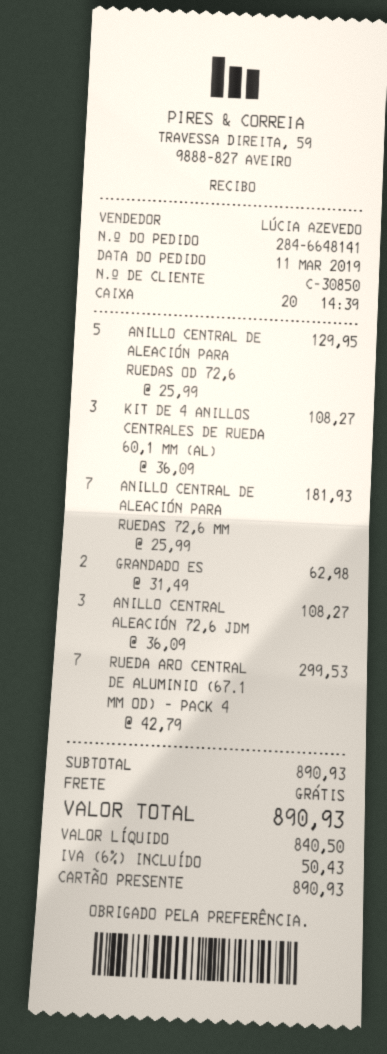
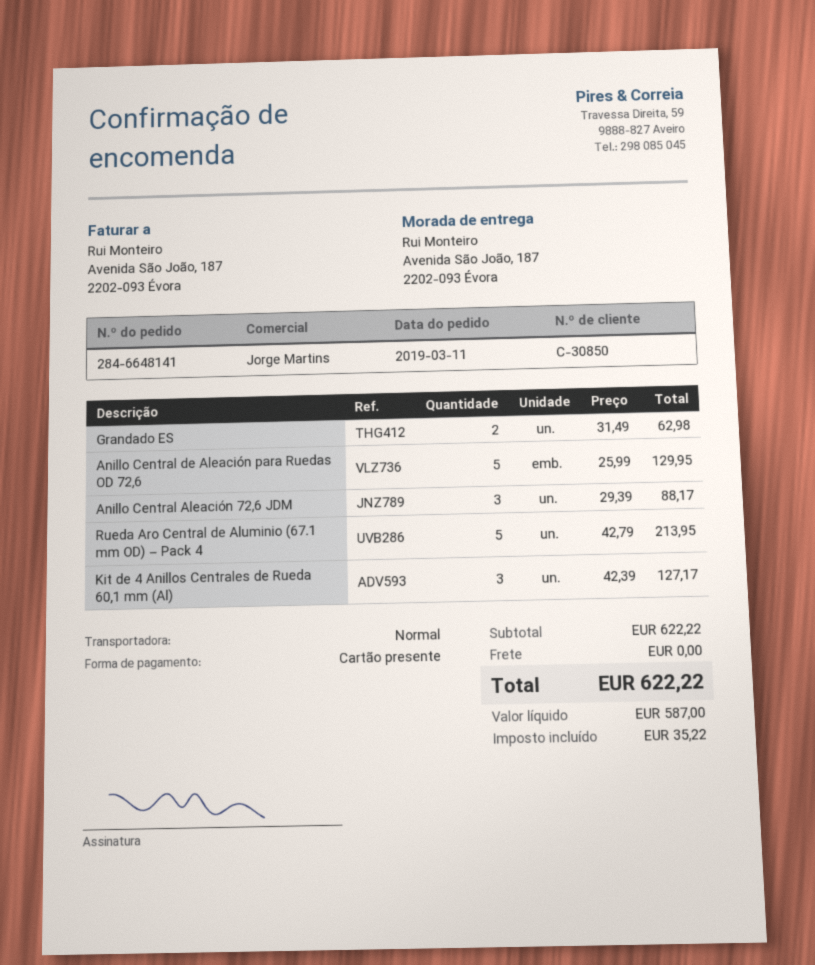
sales rep: LÚCIA AZEVEDO -> Jorge Martins
KIT DE 4 ANILLOS CENTRALES DE RUEDA 60,1 MM (AL): 3 x 36.09 = 108.27 -> 3 x 42.39 = 127.17
ANILLO CENTRAL DE ALEACIÓN PARA RUEDAS 72,6 MM: 7 x 25.99 = 181.93 -> none
ANILLO CENTRAL ALEACIÓN 72,6 JDM: 3 x 36.09 = 108.27 -> 3 x 29.39 = 88.17
RUEDA ARO CENTRAL DE ALUMINIO (67.1 MM OD) – PACK 4: 7 x 42.79 = 299.53 -> 5 x 42.79 = 213.95
subtotal: 890.93 -> 622.22
net: 840.50 -> 587.00
tax: 50.43 -> 35.22
total: 890.93 -> 622.22

